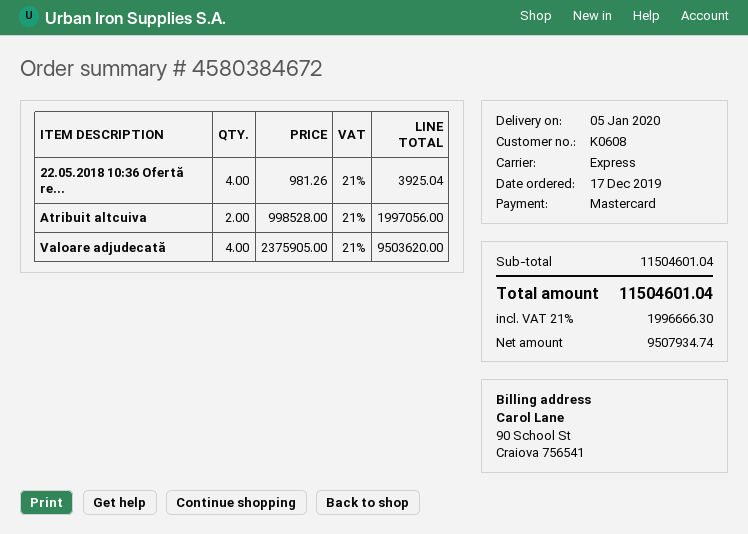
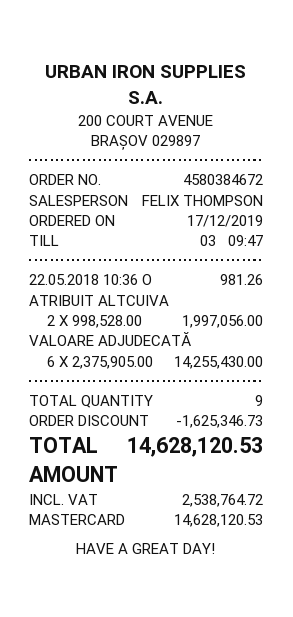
22.05.2018 10:36 Ofertă re...: 4 x 981.26 = 3925.04 -> 1 x 981.26 = 981.26
Valoare adjudecată: 4 x 2375905.00 = 9503620.00 -> 6 x 2375905.00 = 14255430.00
discount: none -> 1625346.73
tax: 1996666.30 -> 2538764.72
total: 11504601.04 -> 14628120.53

